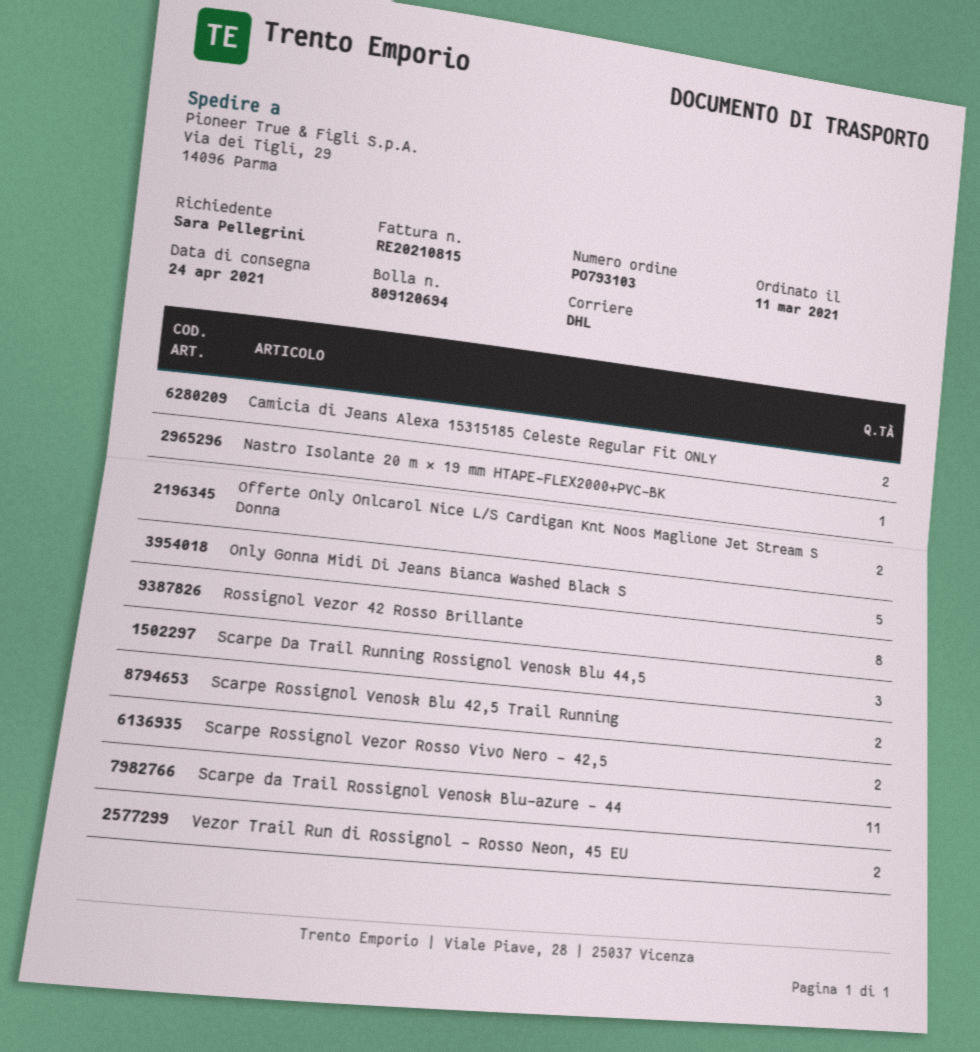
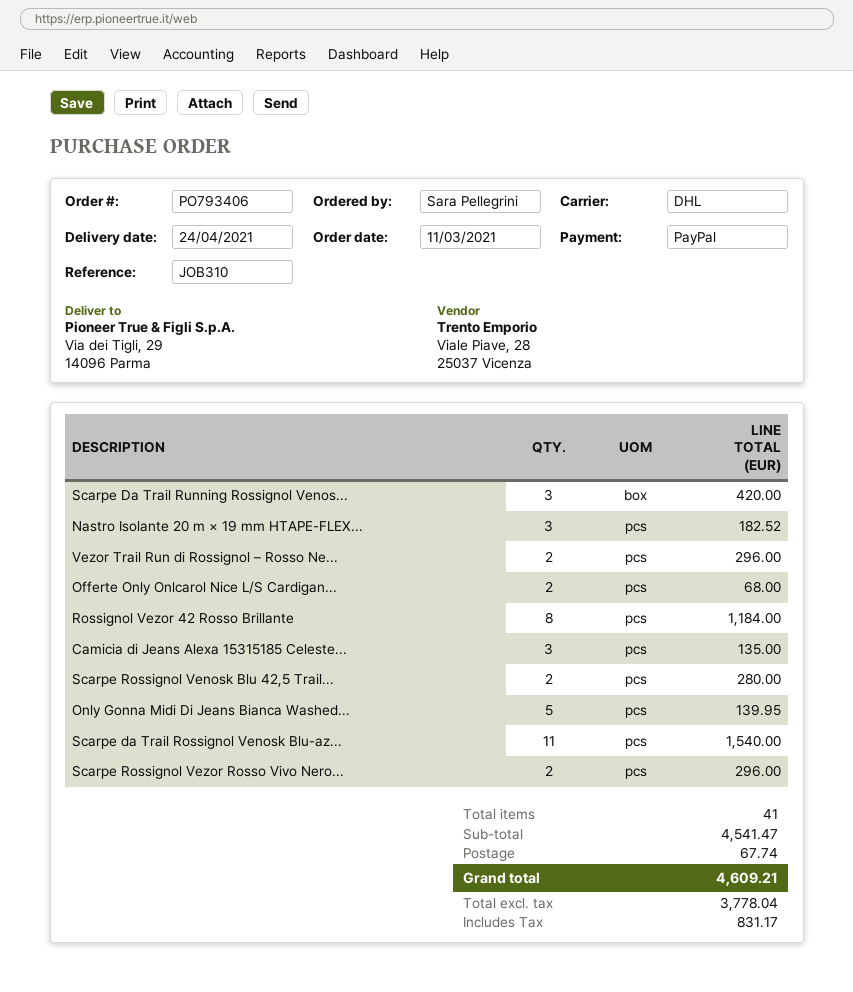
order number: PO793103 -> PO793406
Camicia di Jeans Alexa 15315185 Celeste Regular Fit ONLY: 2 -> 3
Nastro Isolante 20 m × 19 mm HTAPE‑FLEX2000+PVC‑BK: 1 -> 3

